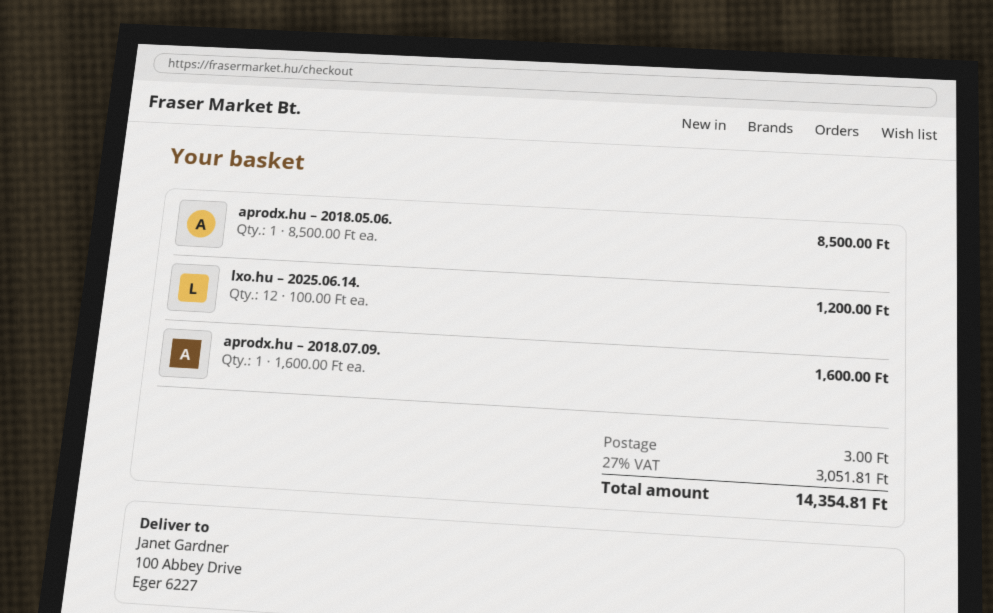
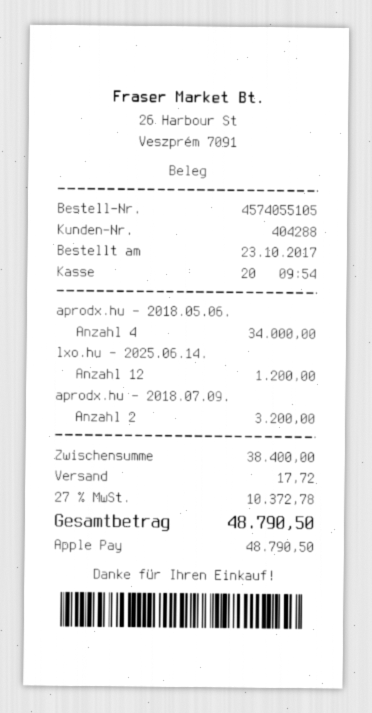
aprodx.hu – 2018.05.06.: 1 for 8500.00 -> 4 for 34000.00
aprodx.hu – 2018.07.09.: 1 for 1600.00 -> 2 for 3200.00
shipping: 3.00 -> 17.72
tax: 27% = 3051.81 -> 27% = 10372.78
total: 14354.81 -> 48790.50

